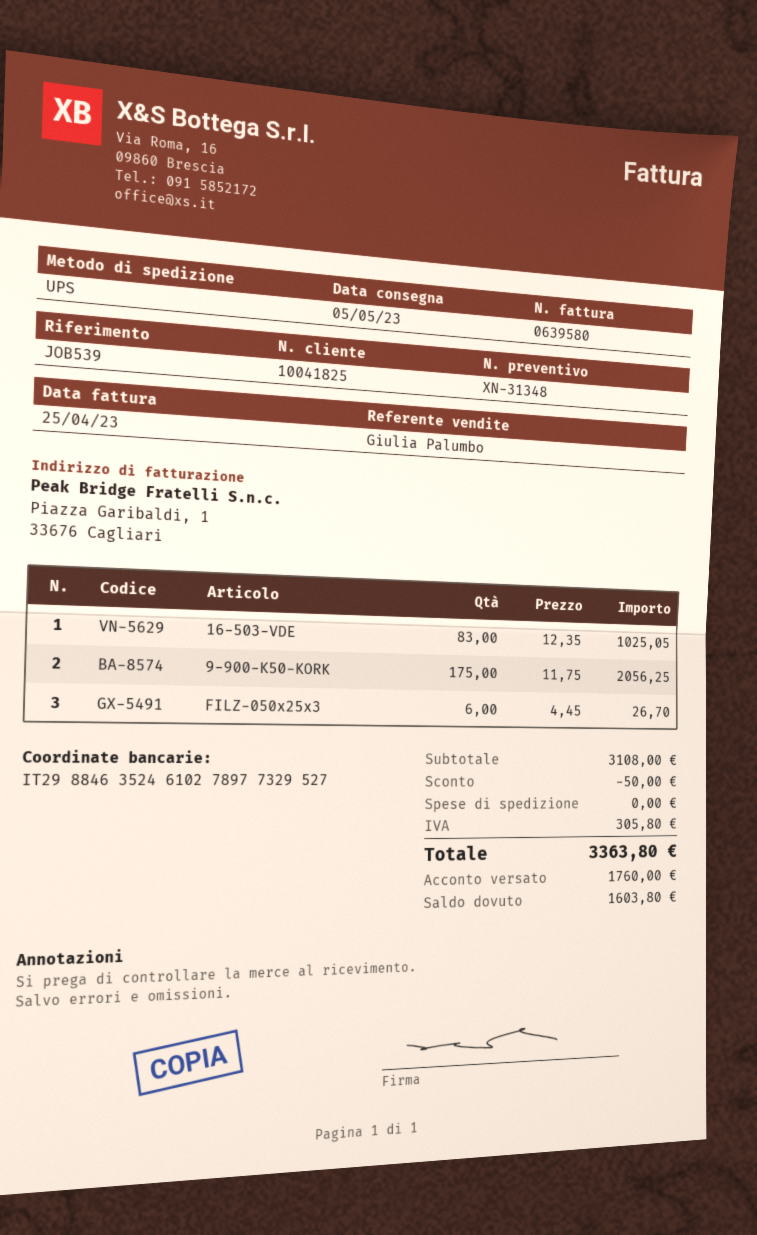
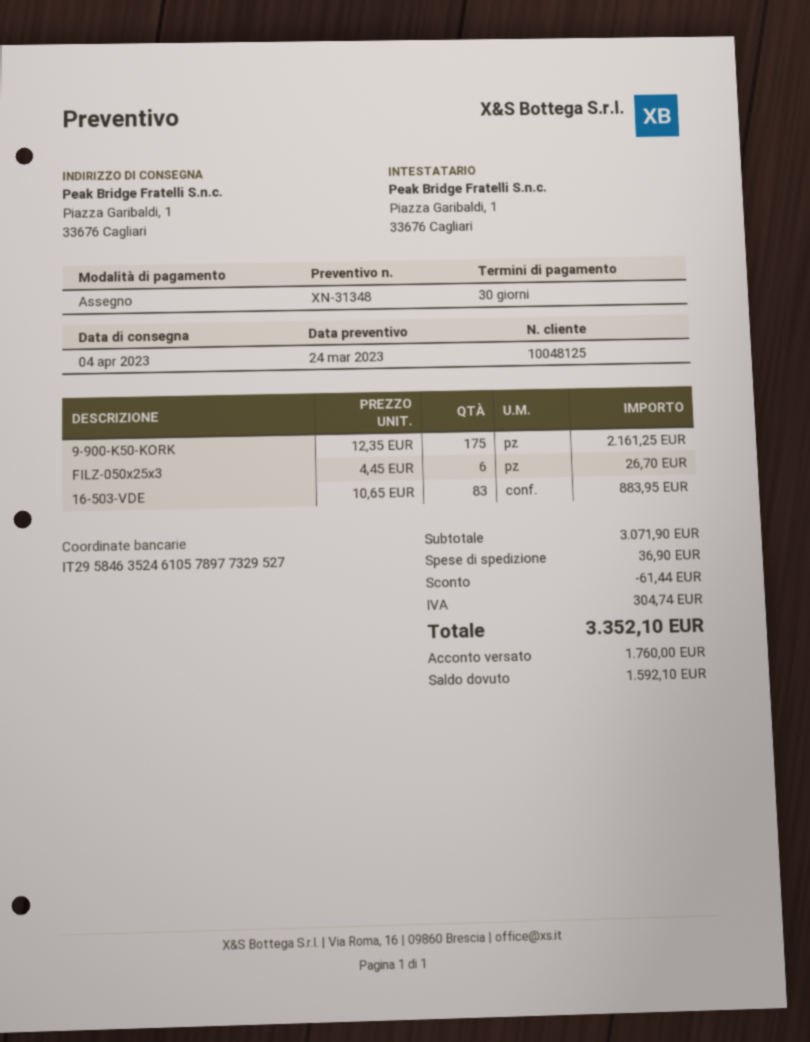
delivery date: 2023-05-05 -> 2023-04-04
customer number: 10041825 -> 10048125
bank account: IT2988463524610278977329527 -> IT2958463524610578977329527
16-503-VDE: 83 x 12.35 = 1025.05 -> 83 x 10.65 = 883.95
9-900-K50-KORK: 175 x 11.75 = 2056.25 -> 175 x 12.35 = 2161.25
subtotal: 3108.00 -> 3071.90
discount: 50.00 -> 61.44
shipping: 0.00 -> 36.90
tax: 305.80 -> 304.74
total: 3363.80 -> 3352.10
balance: 1603.80 -> 1592.10

